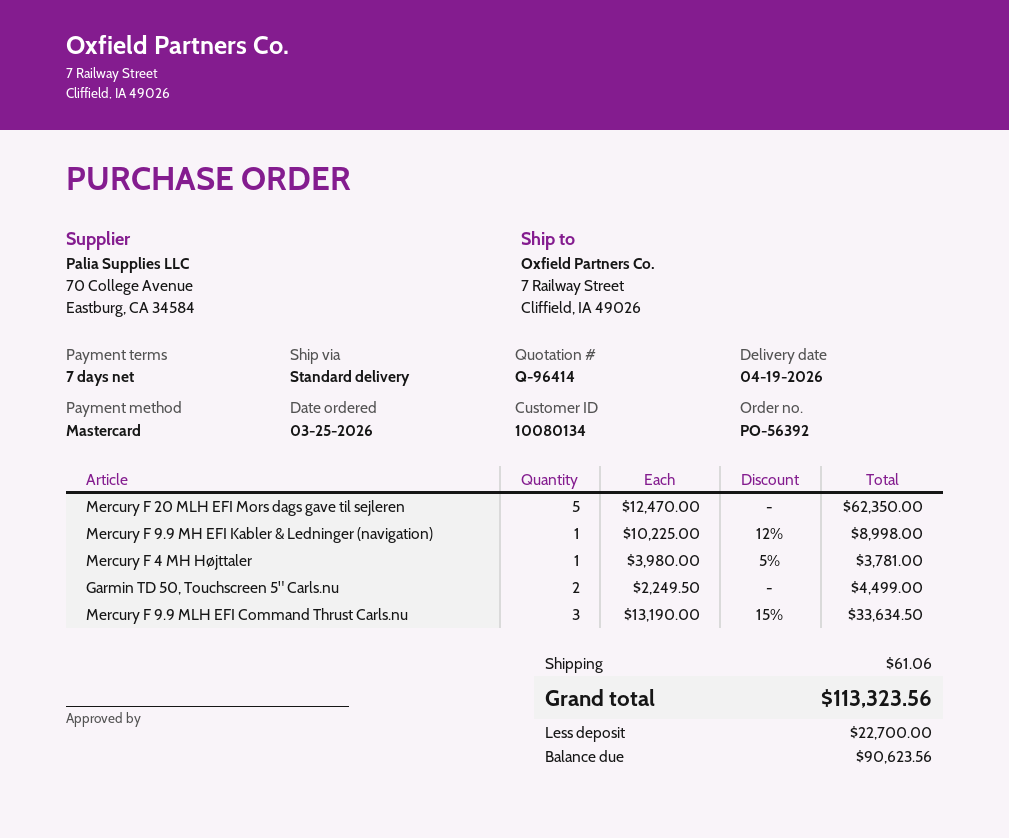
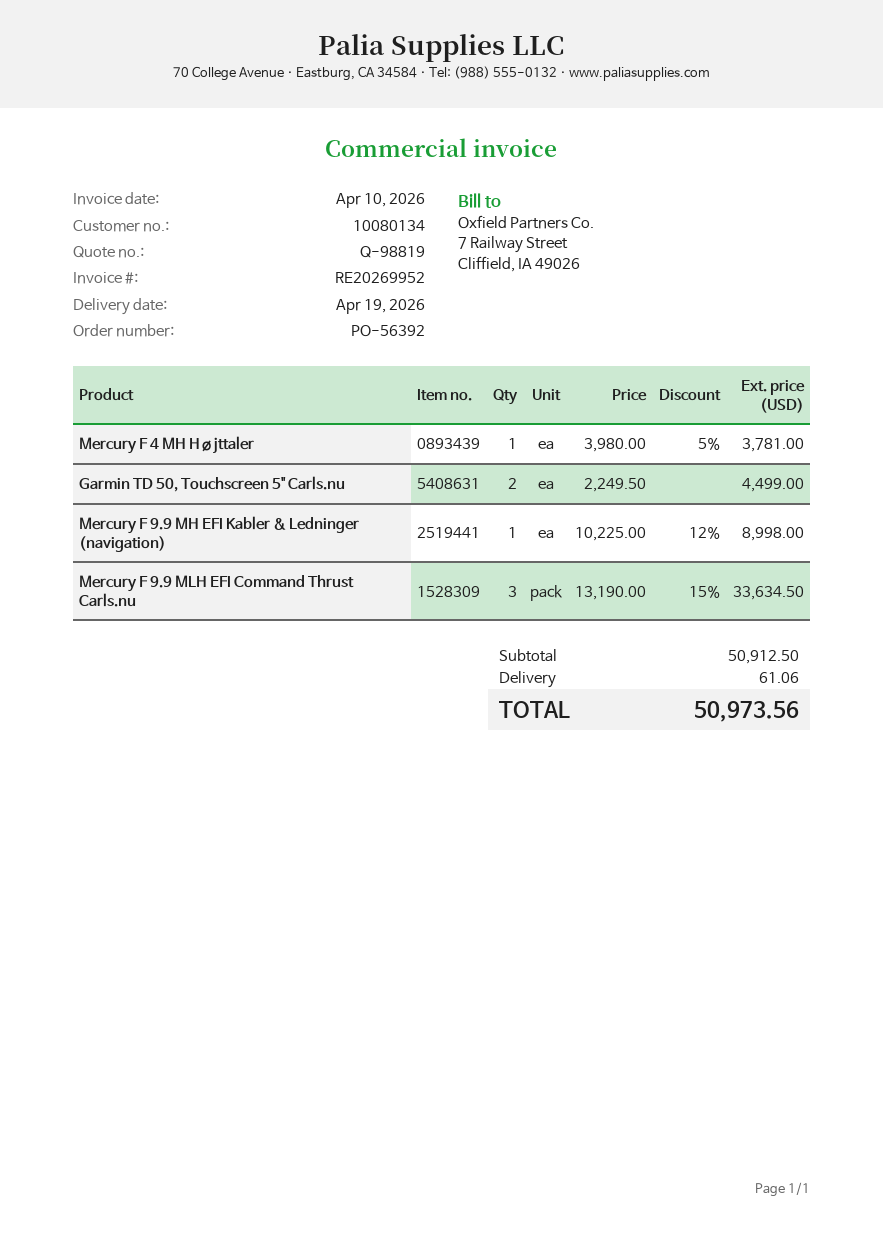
quote number: Q-96414 -> Q-98819
Mercury F 20 MLH EFI Mors dags gave til sejleren: 5 x 12470.00 = 62350.00 -> none
total: 113323.56 -> 50973.56

